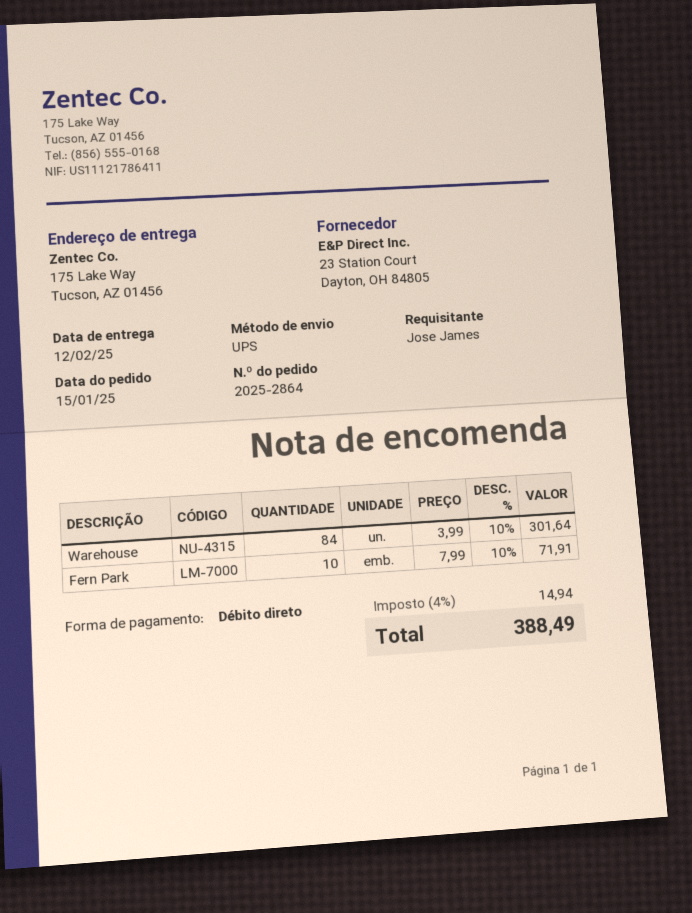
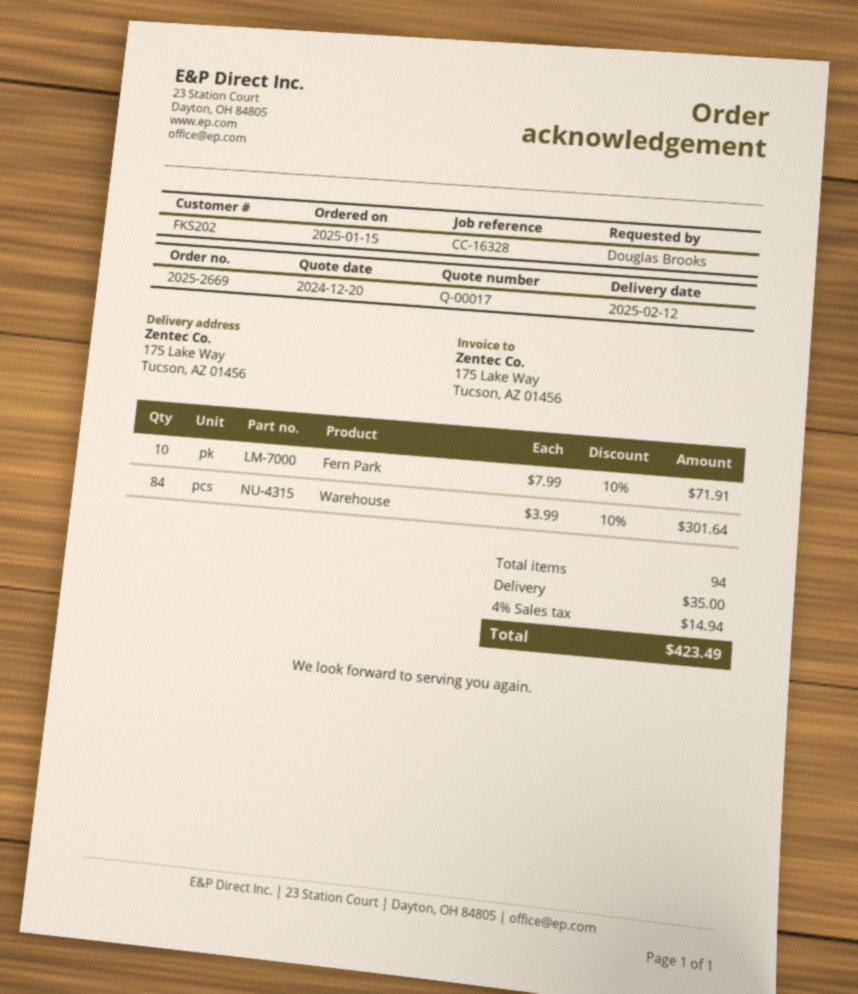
order number: 2025-2864 -> 2025-2669
ordered by: Jose James -> Douglas Brooks
shipping: none -> 35.00
total: 388.49 -> 423.49

